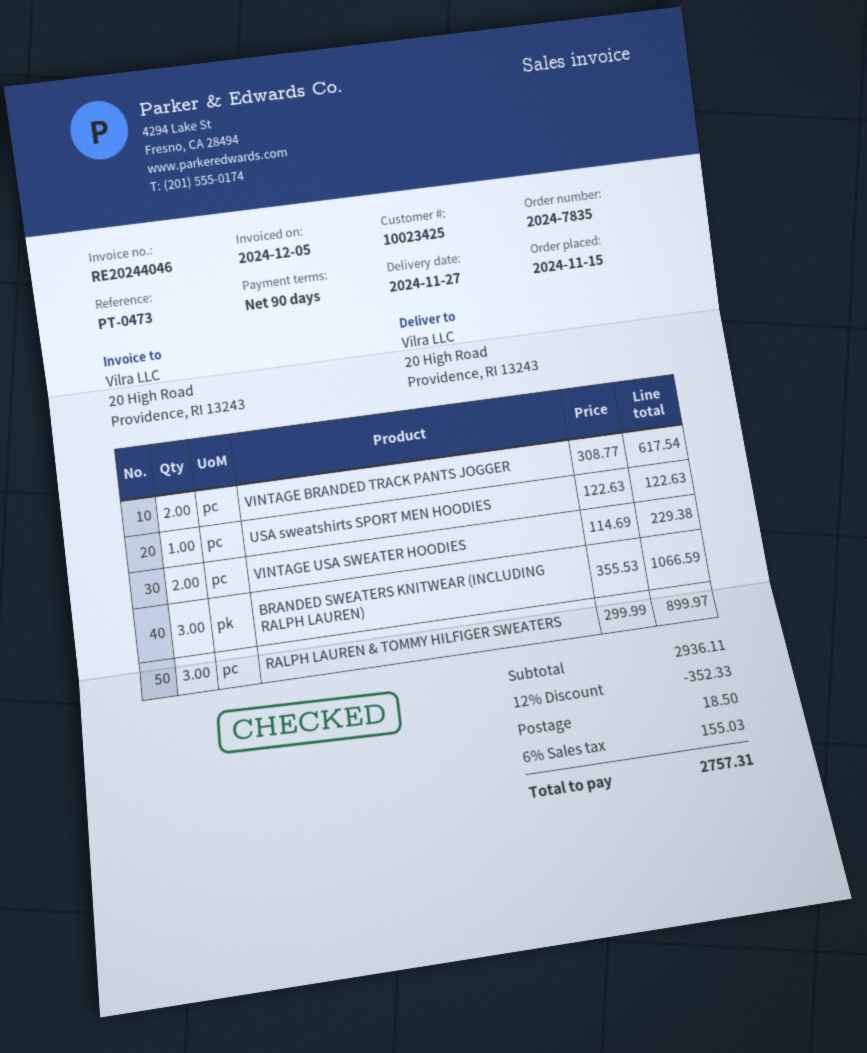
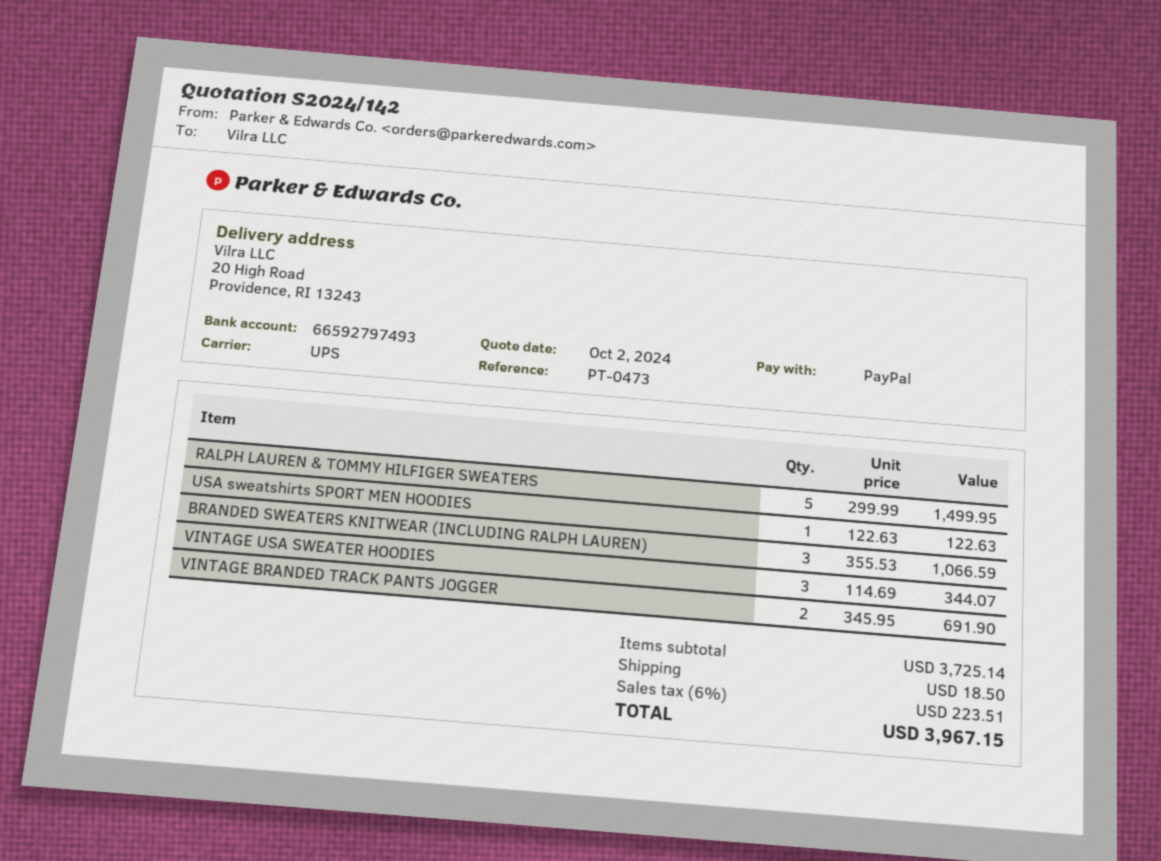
VINTAGE BRANDED TRACK PANTS JOGGER: 2 x 308.77 = 617.54 -> 2 x 345.95 = 691.90
VINTAGE USA SWEATER HOODIES: 2 x 114.69 = 229.38 -> 3 x 114.69 = 344.07
RALPH LAUREN & TOMMY HILFIGER SWEATERS: 3 x 299.99 = 899.97 -> 5 x 299.99 = 1499.95
subtotal: 2936.11 -> 3725.14
discount: 12% = 352.33 -> none
tax: 6% = 155.03 -> 6% = 223.51
total: 2757.31 -> 3967.15

